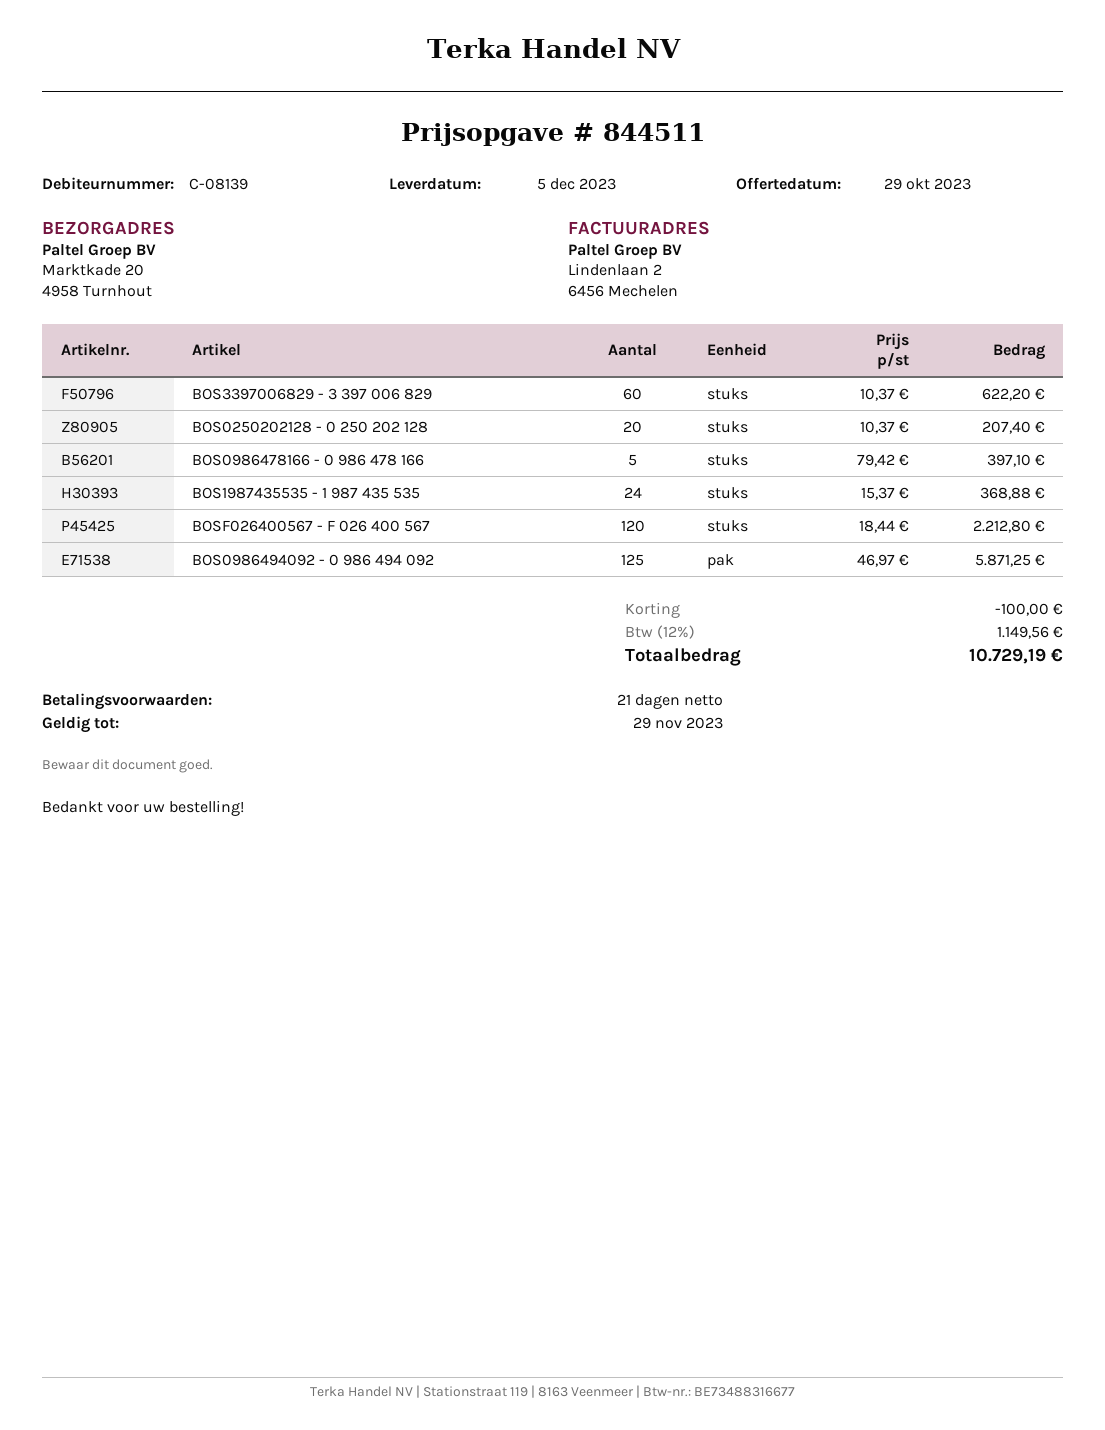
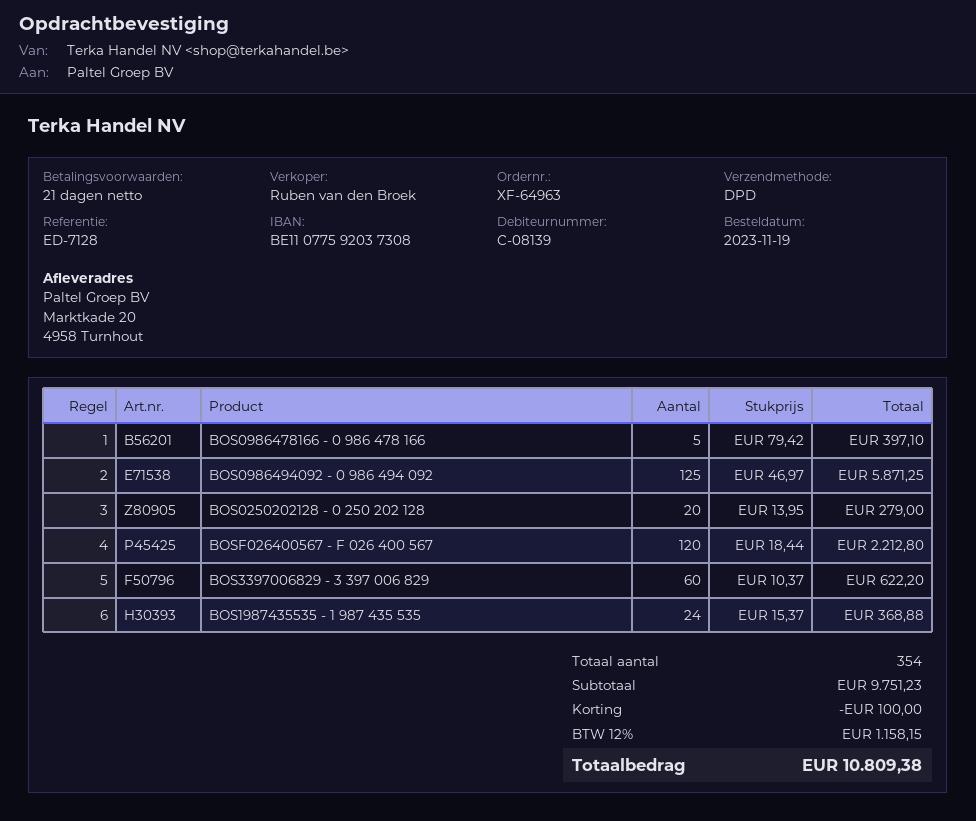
BOS0250202128 - 0 250 202 128: 20 x 10.37 = 207.40 -> 20 x 13.95 = 279.00
tax: 12% = 1149.56 -> 12% = 1158.15
total: 10729.19 -> 10809.38

